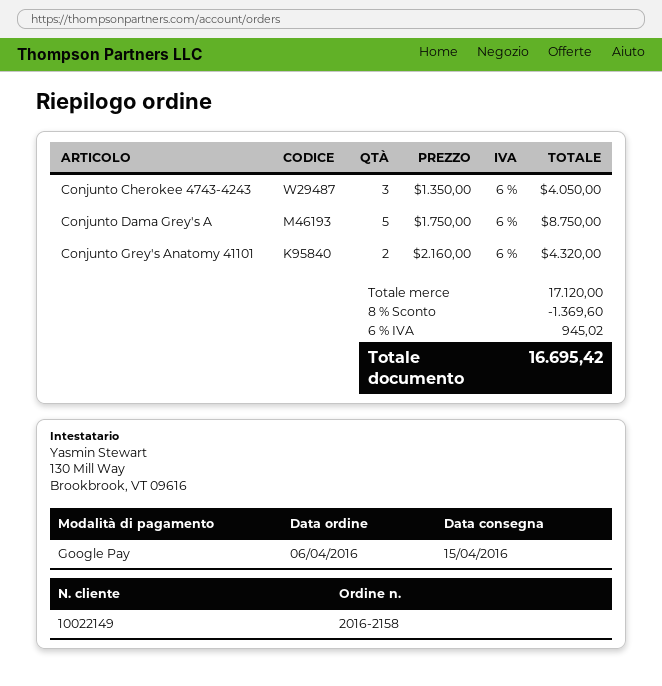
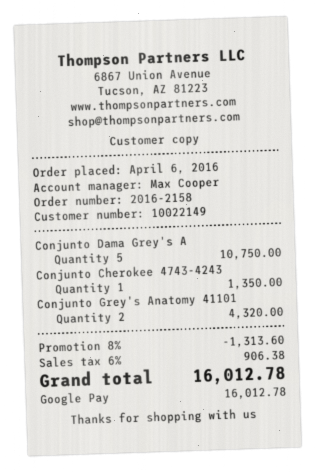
Conjunto Cherokee 4743-4243: 3 for 4050.00 -> 1 for 1350.00
Conjunto Dama Grey's A: 5 for 8750.00 -> 5 for 10750.00
discount: 8% = 1369.60 -> 8% = 1313.60
tax: 6% = 945.02 -> 6% = 906.38
total: 16695.42 -> 16012.78

